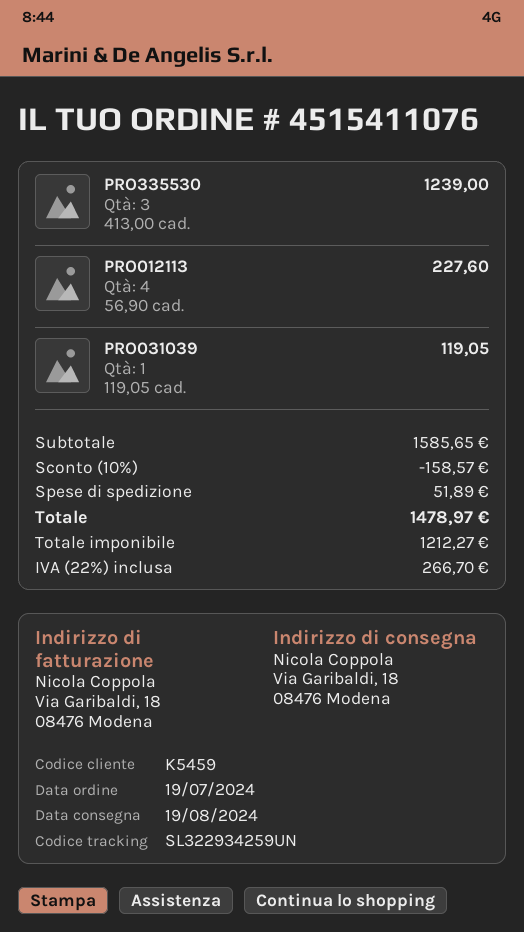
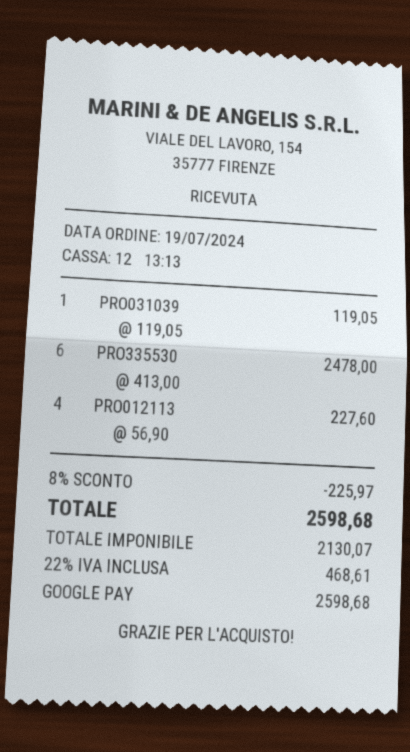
PRO335530: 3 x 413.00 = 1239.00 -> 6 x 413.00 = 2478.00
discount: 10% = 158.57 -> 8% = 225.97
shipping: 51.89 -> none
net: 1212.27 -> 2130.07
tax: 22% = 266.70 -> 22% = 468.61
total: 1478.97 -> 2598.68

